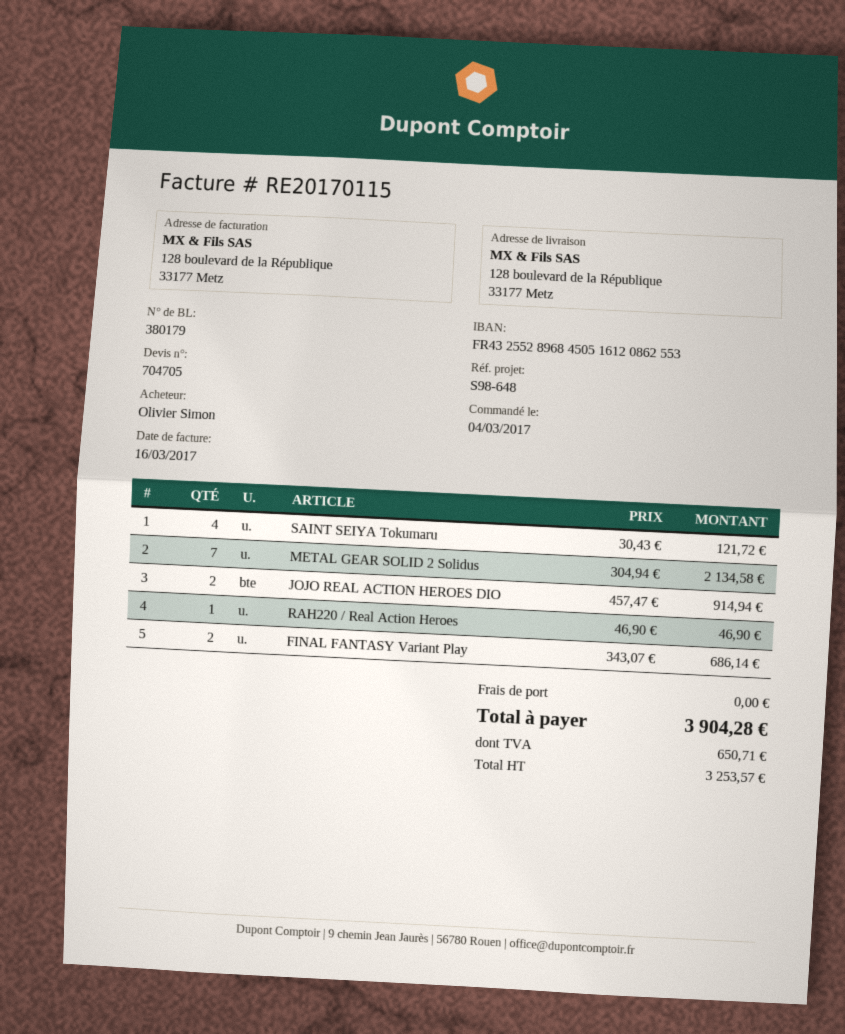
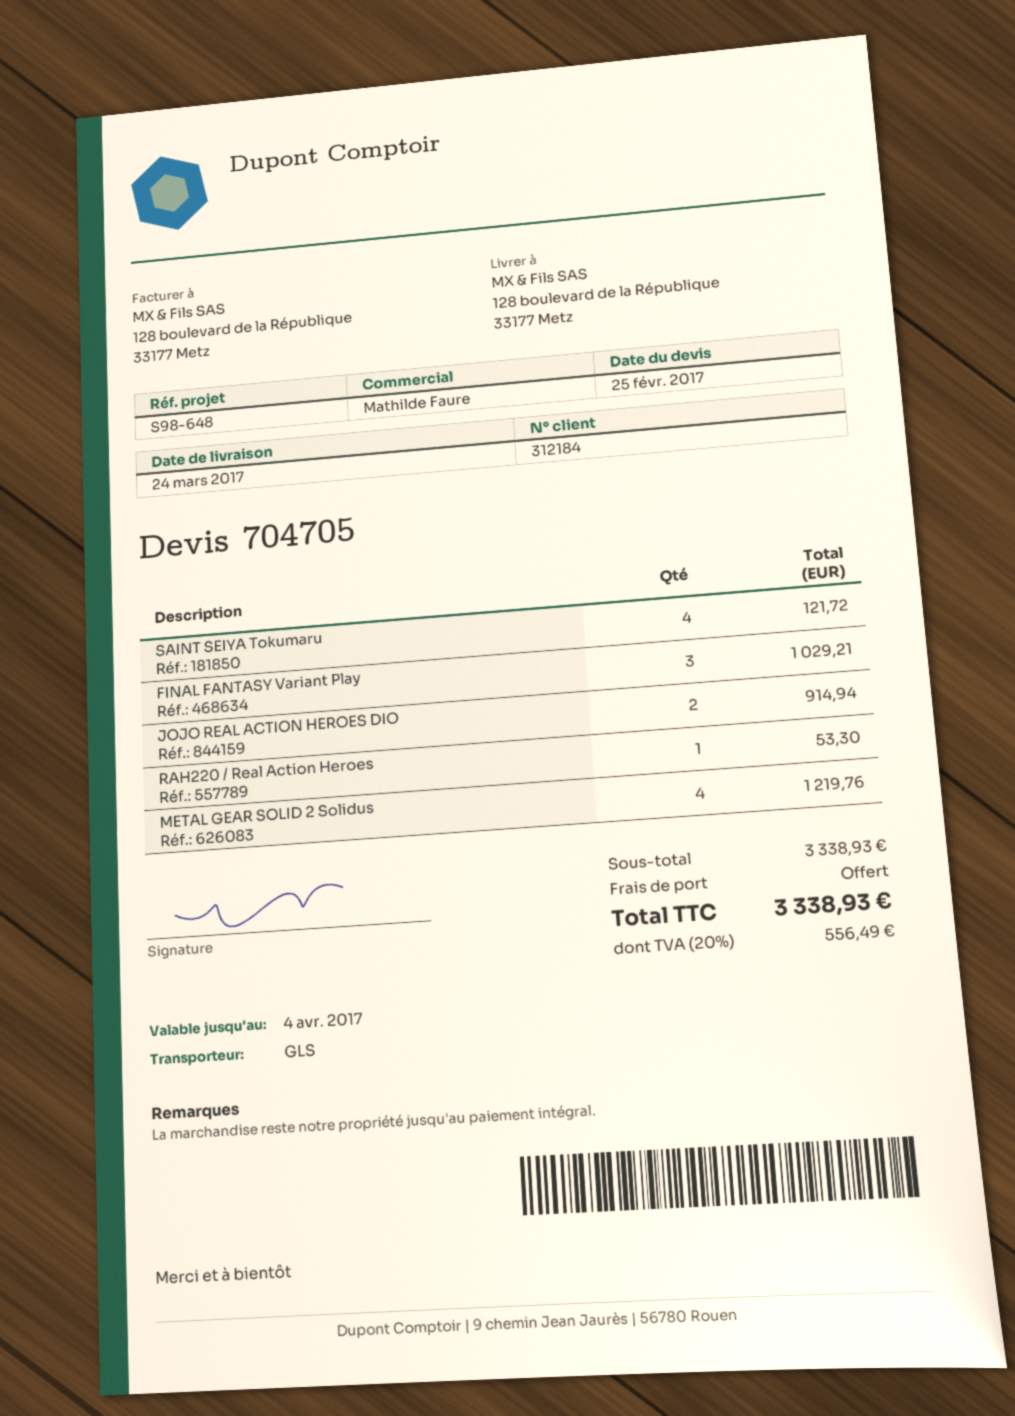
METAL GEAR SOLID 2 Solidus: 7 for 2134.58 -> 4 for 1219.76
RAH220 / Real Action Heroes: 1 for 46.90 -> 1 for 53.30
FINAL FANTASY Variant Play: 2 for 686.14 -> 3 for 1029.21
tax: 650.71 -> 556.49
total: 3904.28 -> 3338.93

